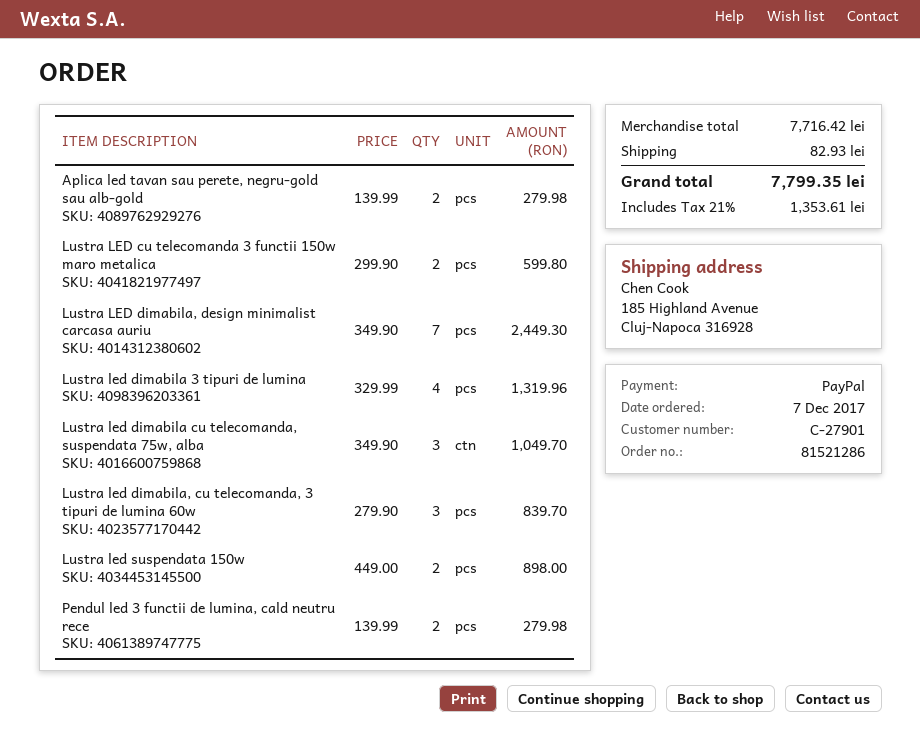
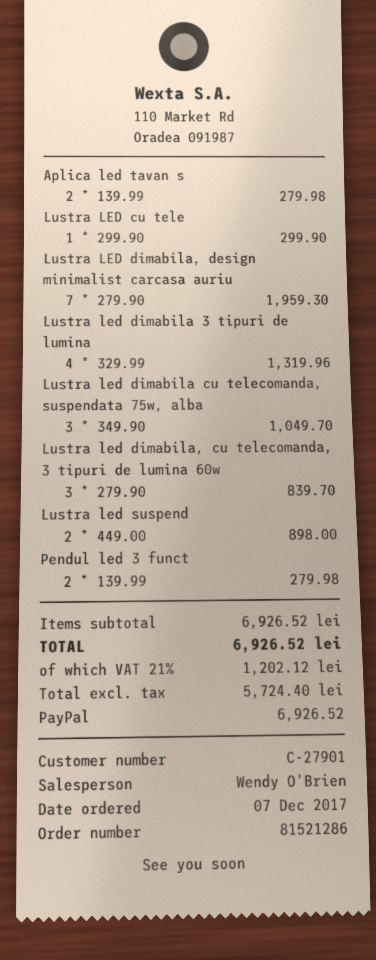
Lustra LED cu telecomanda 3 functii 150w maro metalica: 2 x 299.90 = 599.80 -> 1 x 299.90 = 299.90
Lustra LED dimabila, design minimalist carcasa auriu: 7 x 349.90 = 2449.30 -> 7 x 279.90 = 1959.30
subtotal: 7716.42 -> 6926.52
shipping: 82.93 -> none
tax: 21% = 1353.61 -> 21% = 1202.12
total: 7799.35 -> 6926.52

